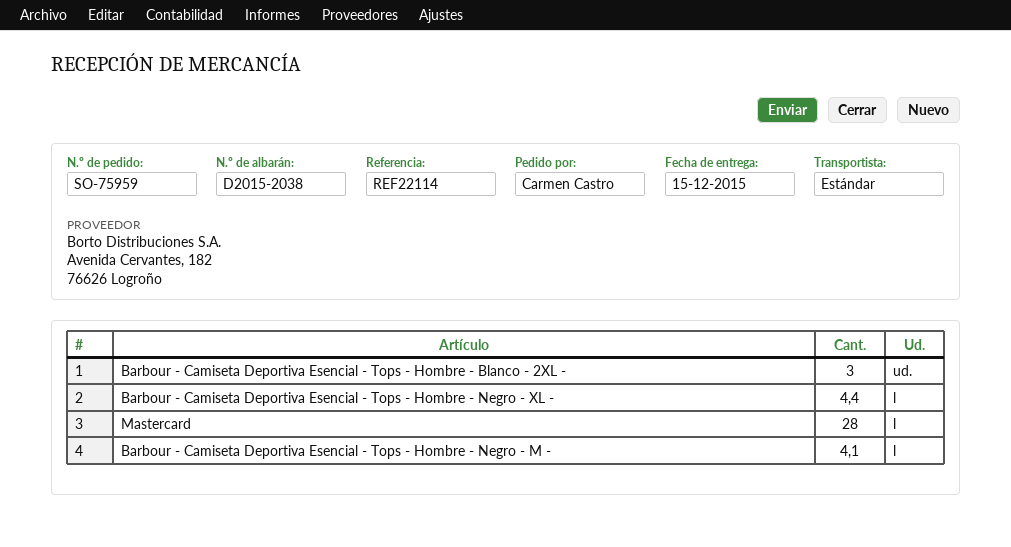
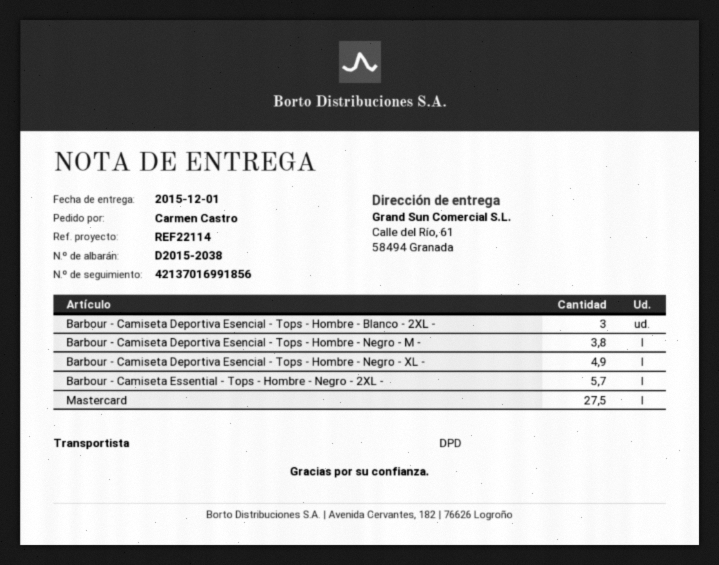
delivery date: 2015-12-15 -> 2015-12-01
shipping method: standard -> DPD
Barbour - Camiseta Deportiva Esencial - Tops - Hombre - Negro - XL -: 4.4 -> 4.9
Mastercard: 28 -> 27.5
Barbour - Camiseta Deportiva Esencial - Tops - Hombre - Negro - M -: 4.1 -> 3.8
Barbour - Camiseta Essential - Tops - Hombre - Negro - 2XL -: none -> 5.7

